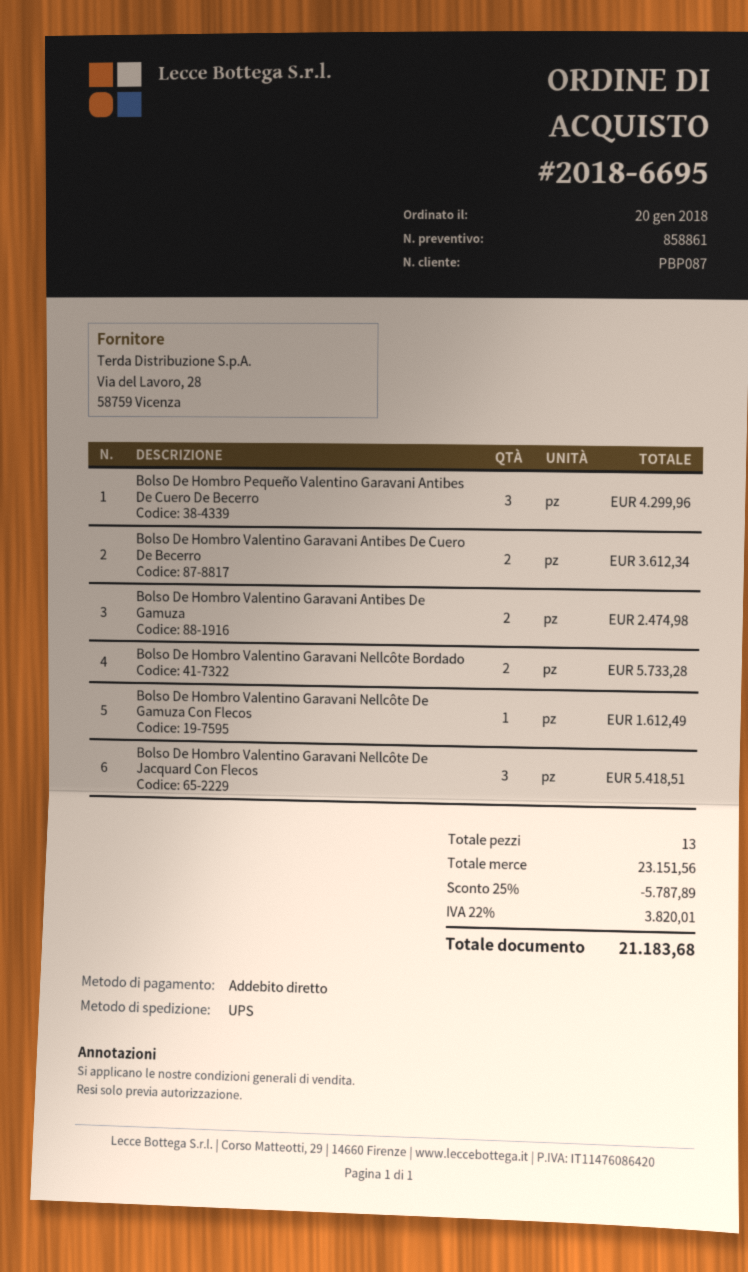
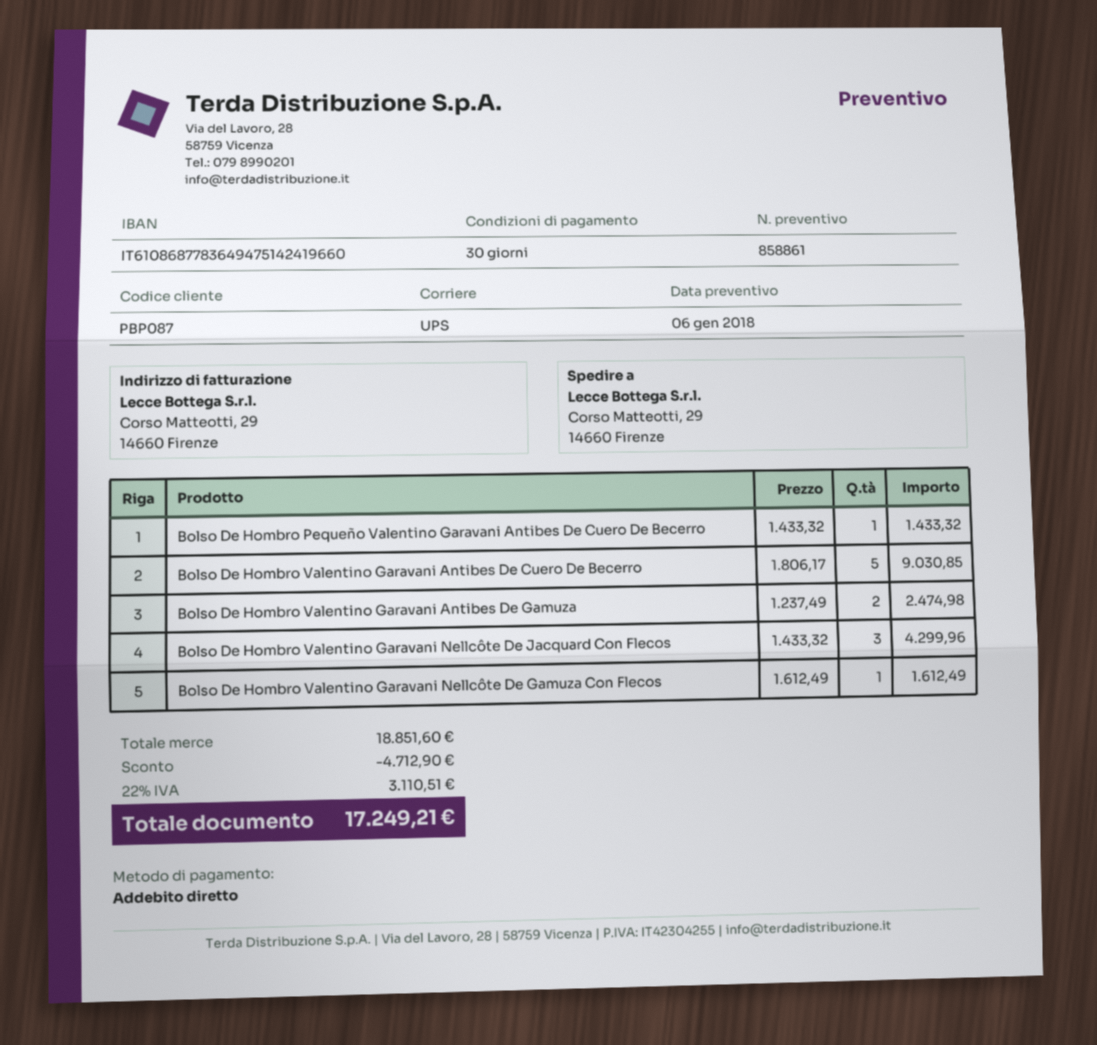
Bolso De Hombro Pequeño Valentino Garavani Antibes De Cuero De Becerro: 3 for 4299.96 -> 1 for 1433.32
Bolso De Hombro Valentino Garavani Antibes De Cuero De Becerro: 2 for 3612.34 -> 5 for 9030.85
Bolso De Hombro Valentino Garavani Nellcôte Bordado: 2 for 5733.28 -> none
Bolso De Hombro Valentino Garavani Nellcôte De Jacquard Con Flecos: 3 for 5418.51 -> 3 for 4299.96
subtotal: 23151.56 -> 18851.60
discount: 5787.89 -> 4712.90
tax: 22% = 3820.01 -> 22% = 3110.51
total: 21183.68 -> 17249.21

